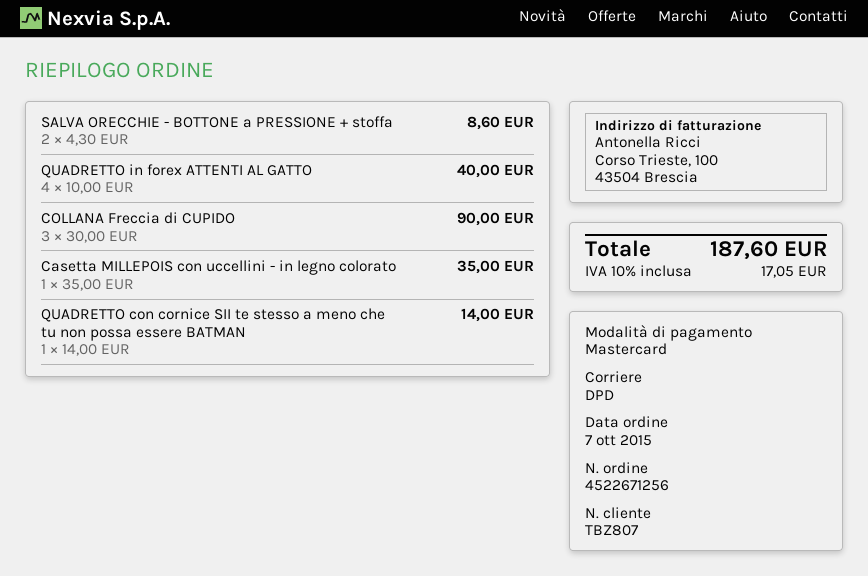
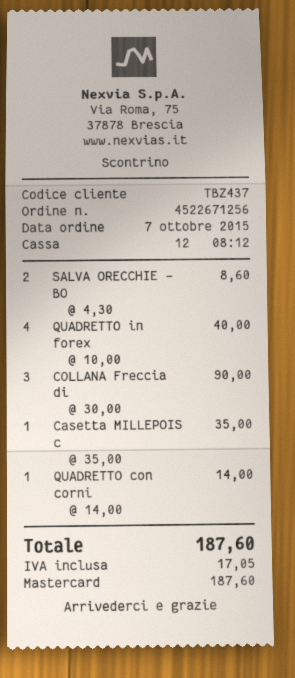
customer number: TBZ807 -> TBZ437

